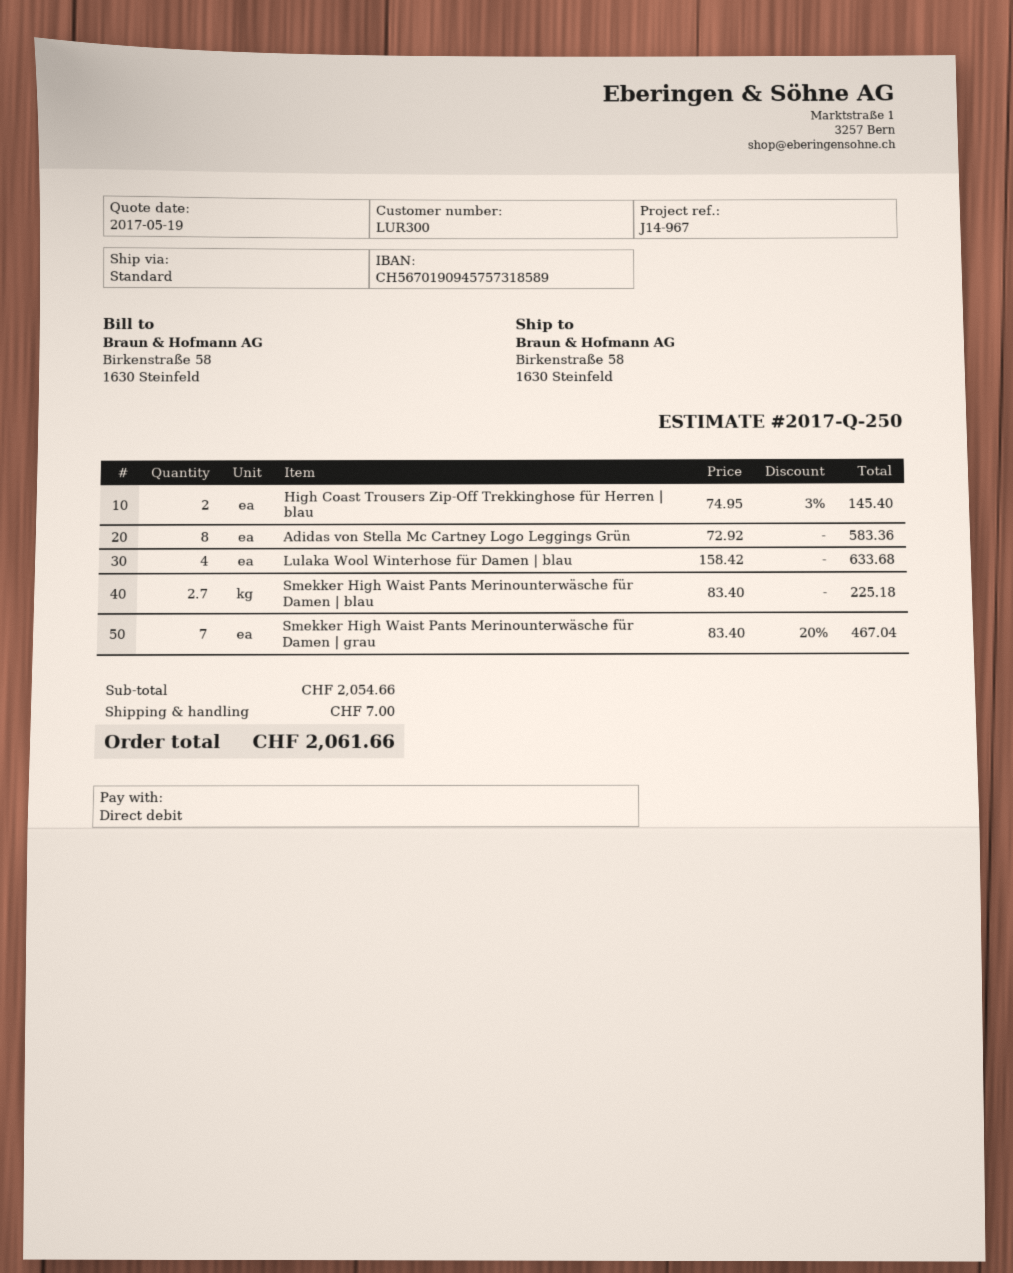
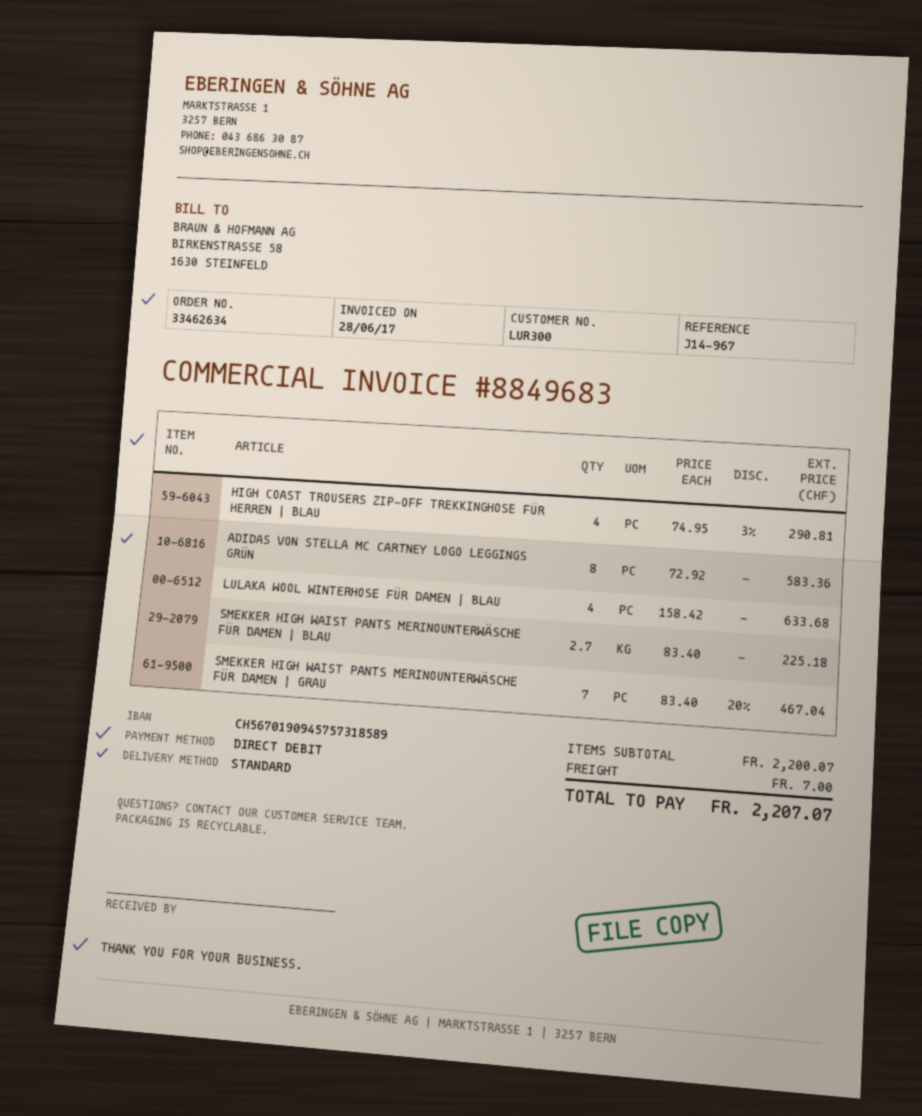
High Coast Trousers Zip-Off Trekkinghose für Herren | blau: 2 x 74.95 - 3% = 145.40 -> 4 x 74.95 - 3% = 290.81
subtotal: 2054.66 -> 2200.07
total: 2061.66 -> 2207.07

